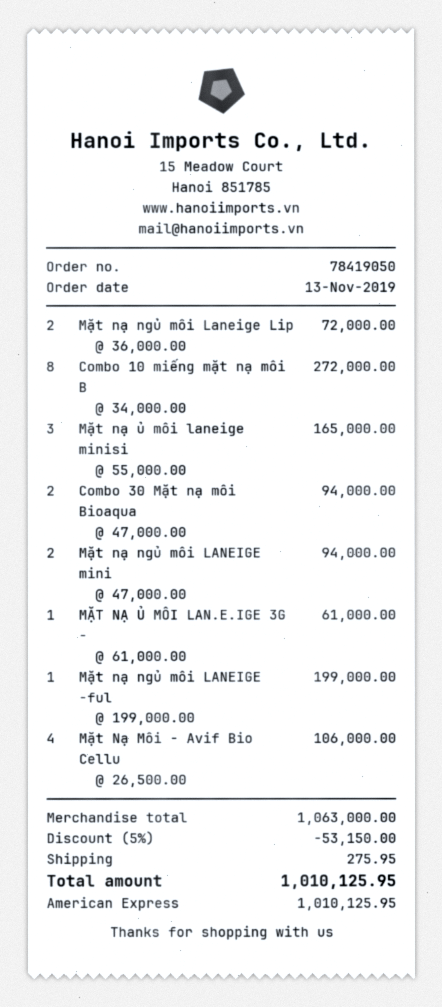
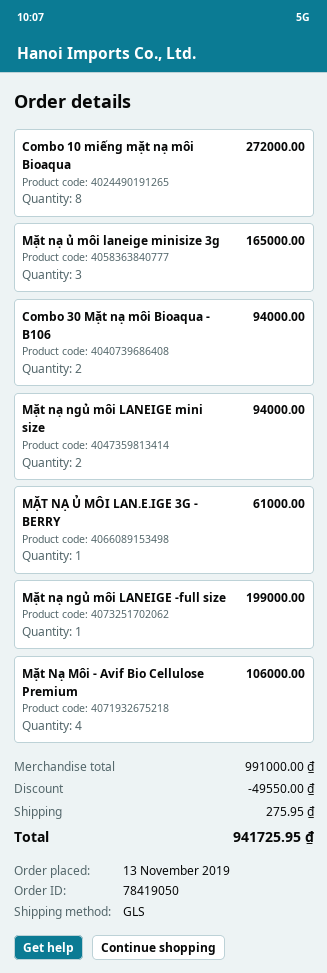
Mặt nạ ngủ môi Laneige Lip: 2 for 72000.00 -> none
subtotal: 1063000.00 -> 991000.00
discount: 53150.00 -> 49550.00
total: 1010125.95 -> 941725.95

